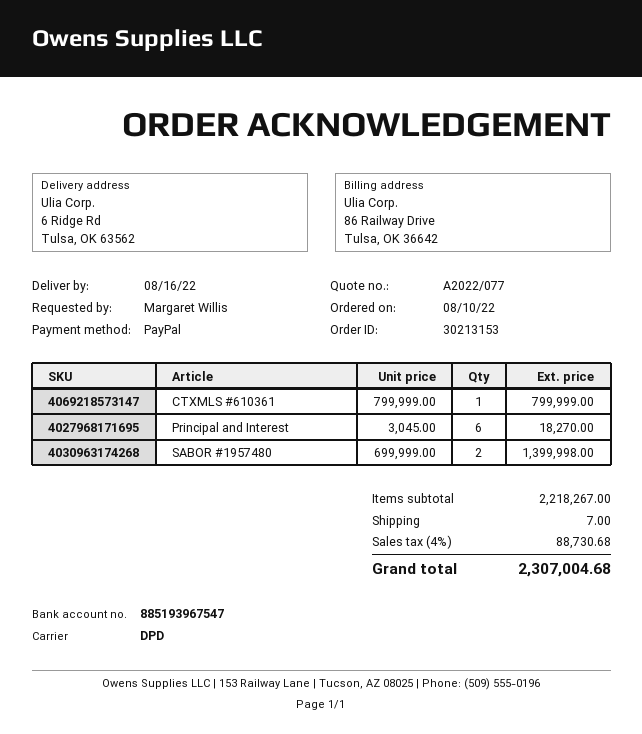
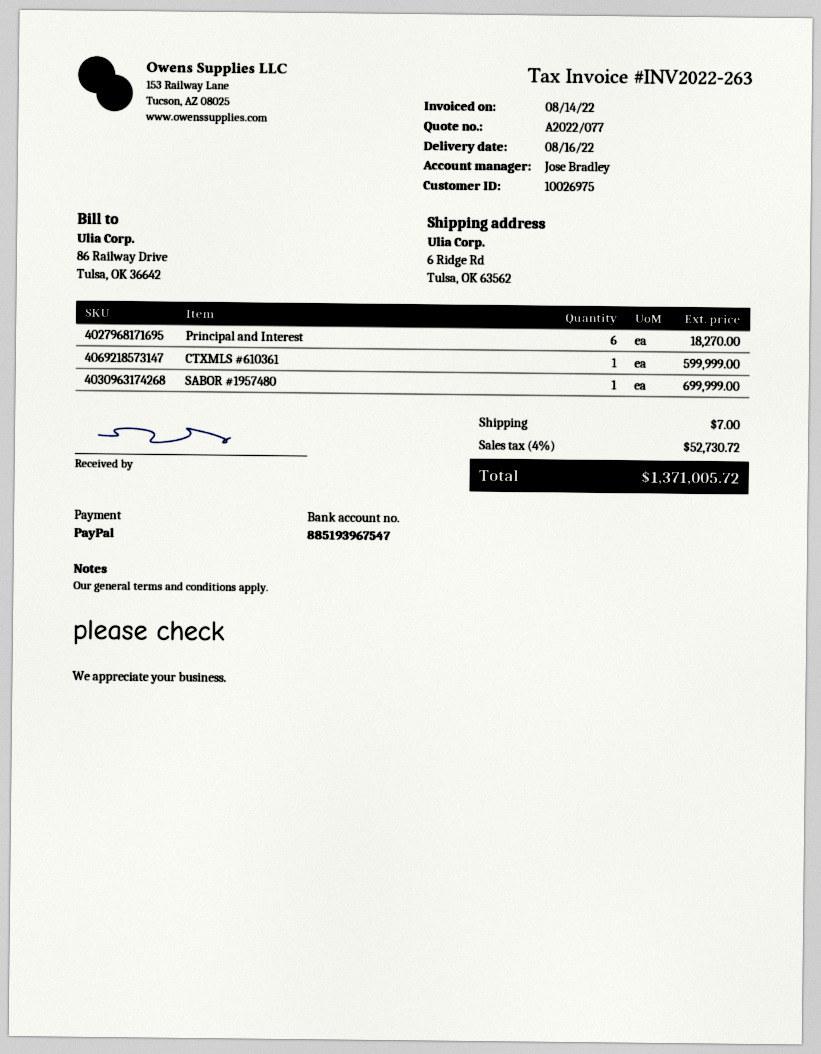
CTXMLS #610361: 1 for 799999.00 -> 1 for 599999.00
SABOR #1957480: 2 for 1399998.00 -> 1 for 699999.00
tax: 4% = 88730.68 -> 4% = 52730.72
total: 2307004.68 -> 1371005.72

